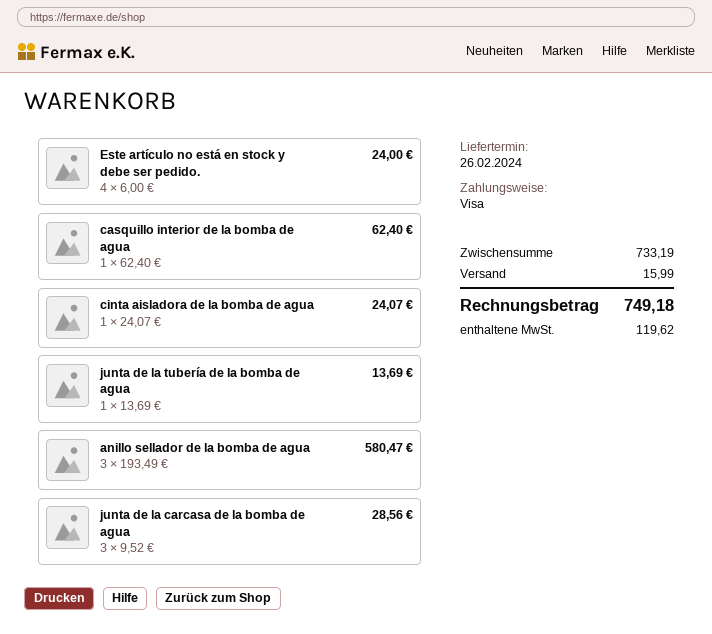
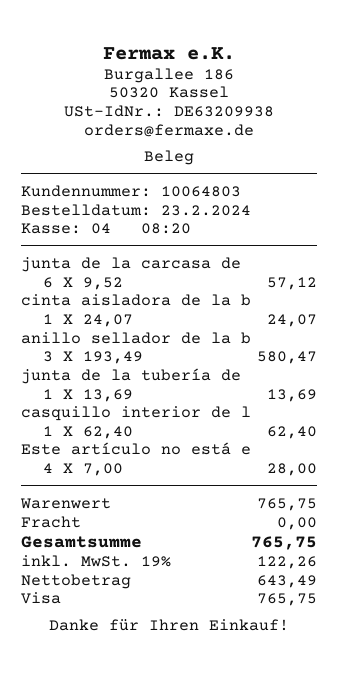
Este artículo no está en stock y debe ser pedido.: 4 x 6.00 = 24.00 -> 4 x 7.00 = 28.00
junta de la carcasa de la bomba de agua: 3 x 9.52 = 28.56 -> 6 x 9.52 = 57.12
subtotal: 733.19 -> 765.75
shipping: 15.99 -> 0.00
tax: 119.62 -> 122.26
total: 749.18 -> 765.75

